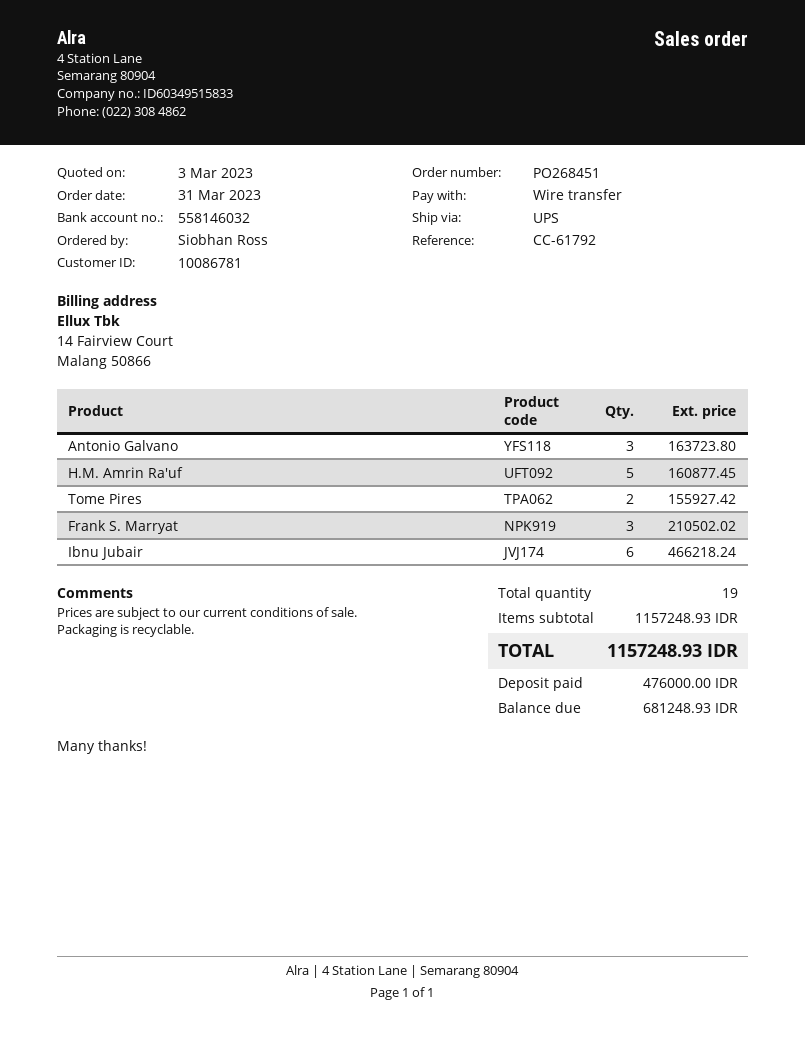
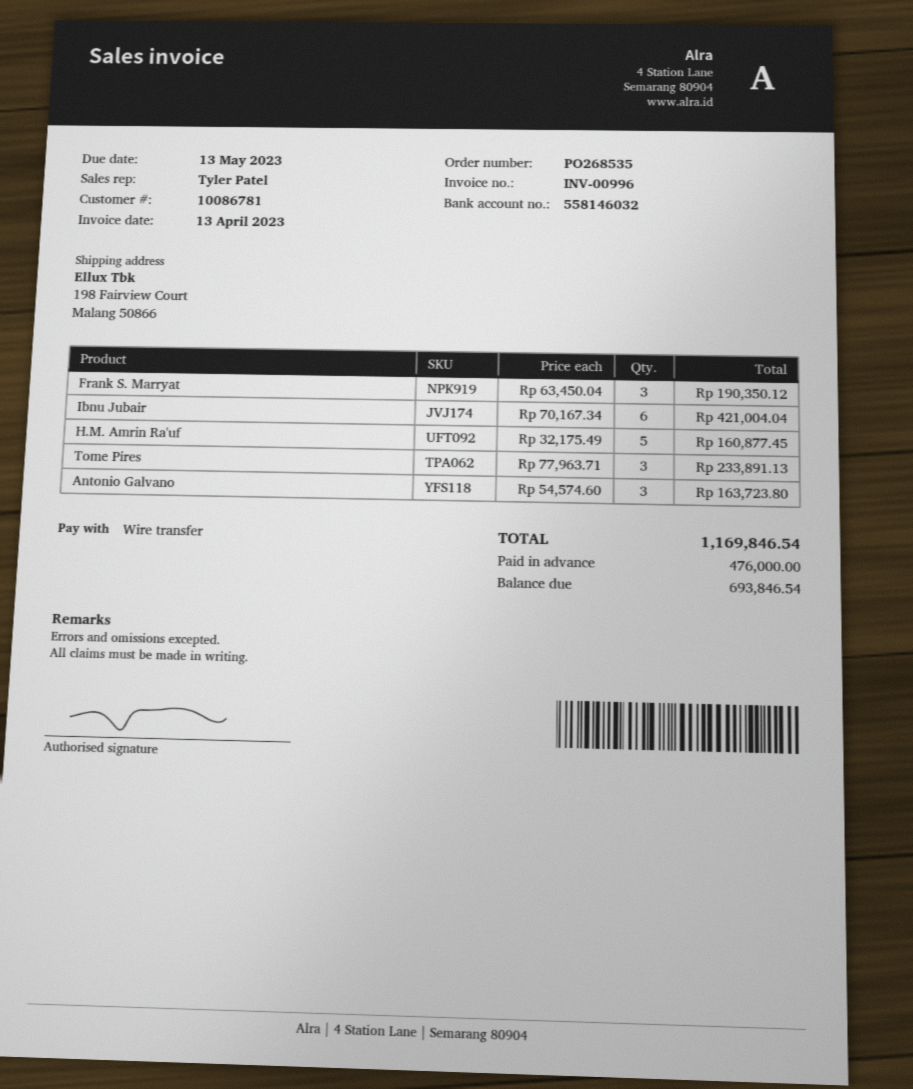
order number: PO268451 -> PO268535
Tome Pires: 2 for 155927.42 -> 3 for 233891.13
Frank S. Marryat: 3 for 210502.02 -> 3 for 190350.12
Ibnu Jubair: 6 for 466218.24 -> 6 for 421004.04
total: 1157248.93 -> 1169846.54
balance: 681248.93 -> 693846.54

